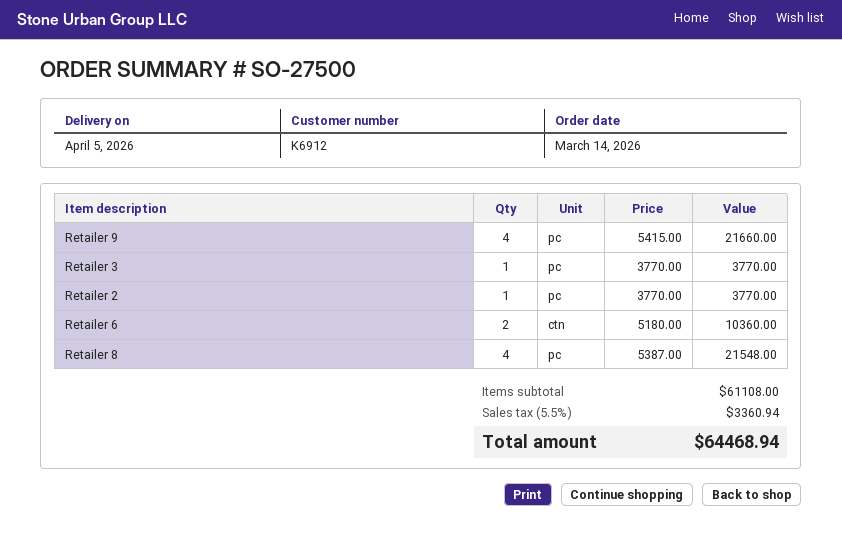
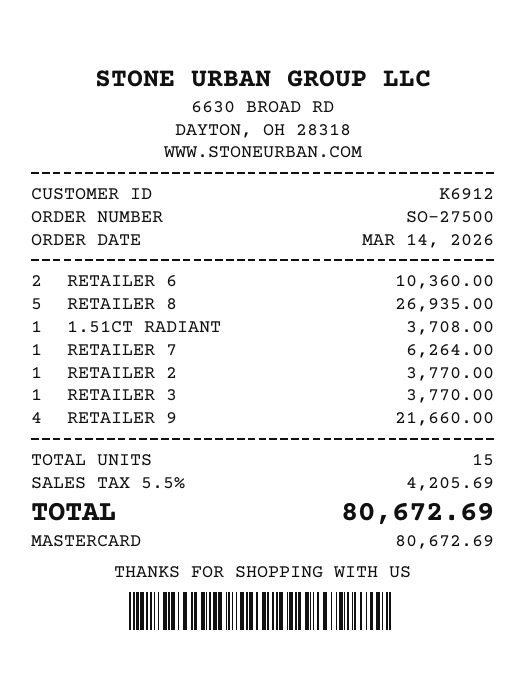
Retailer 8: 4 for 21548.00 -> 5 for 26935.00
1.51CT RADIANT: none -> 1 for 3708.00
RETAILER 7: none -> 1 for 6264.00
tax: 5.5% = 3360.94 -> 5.5% = 4205.69
total: 64468.94 -> 80672.69

